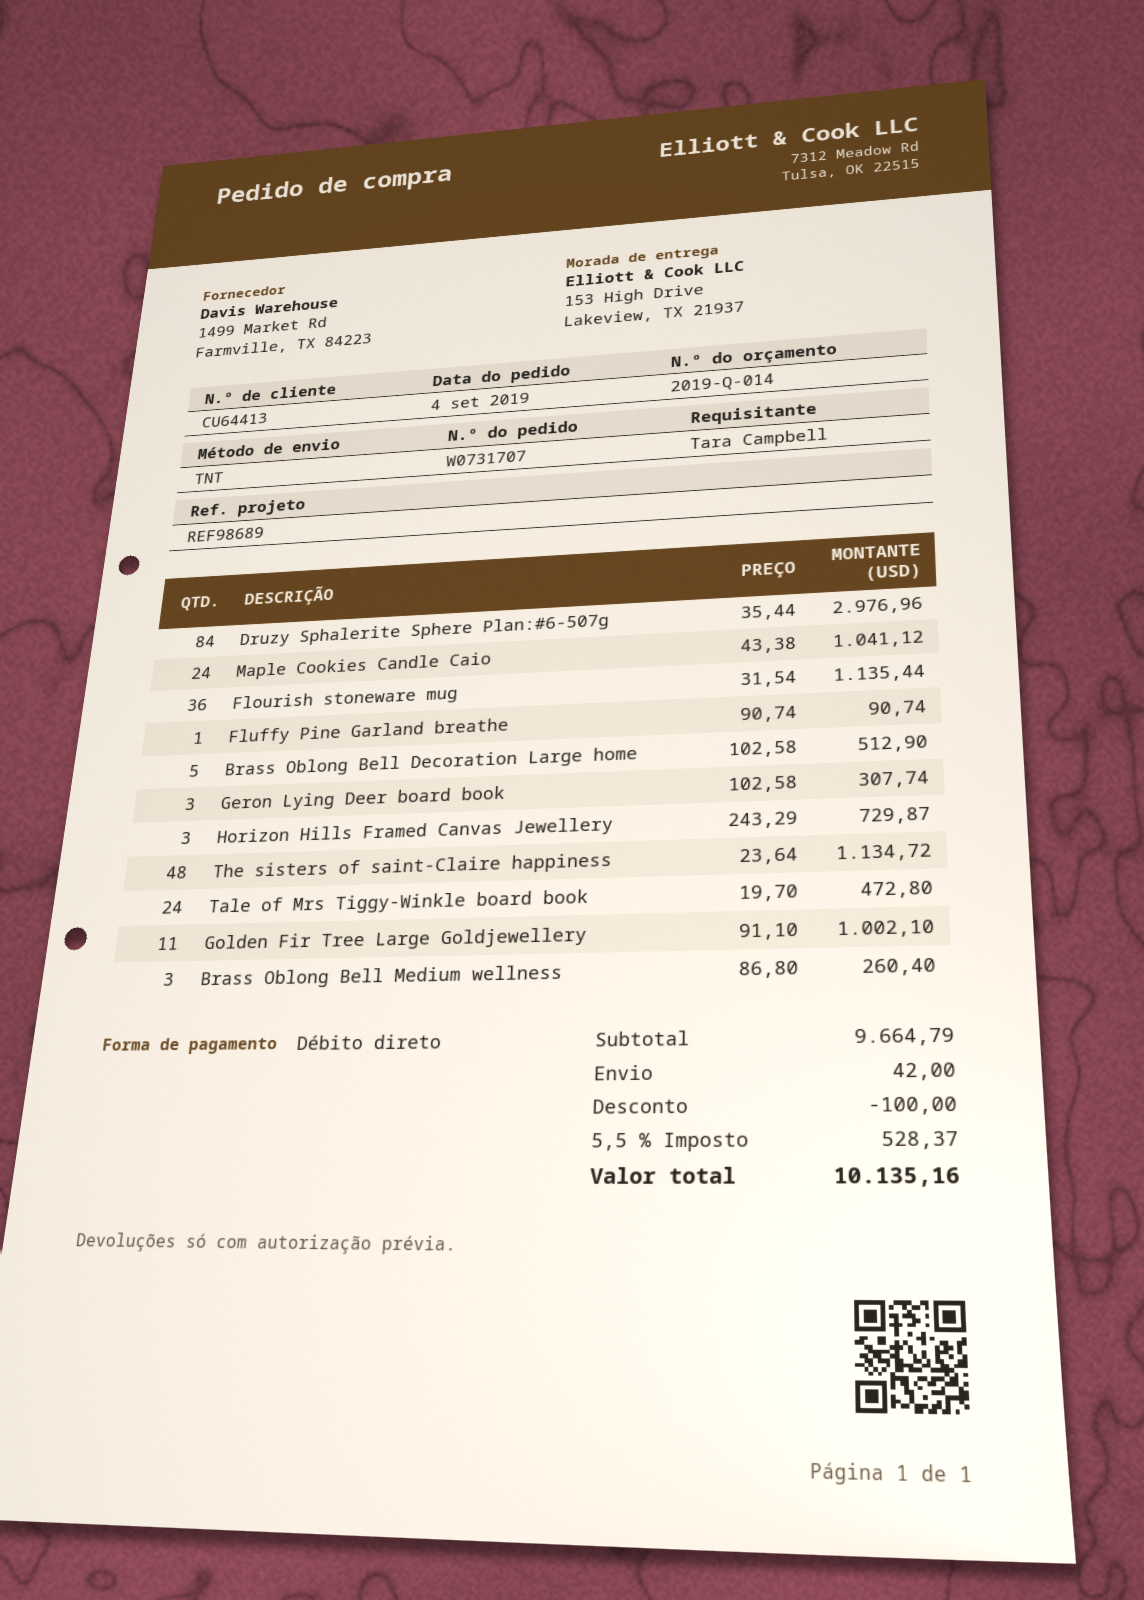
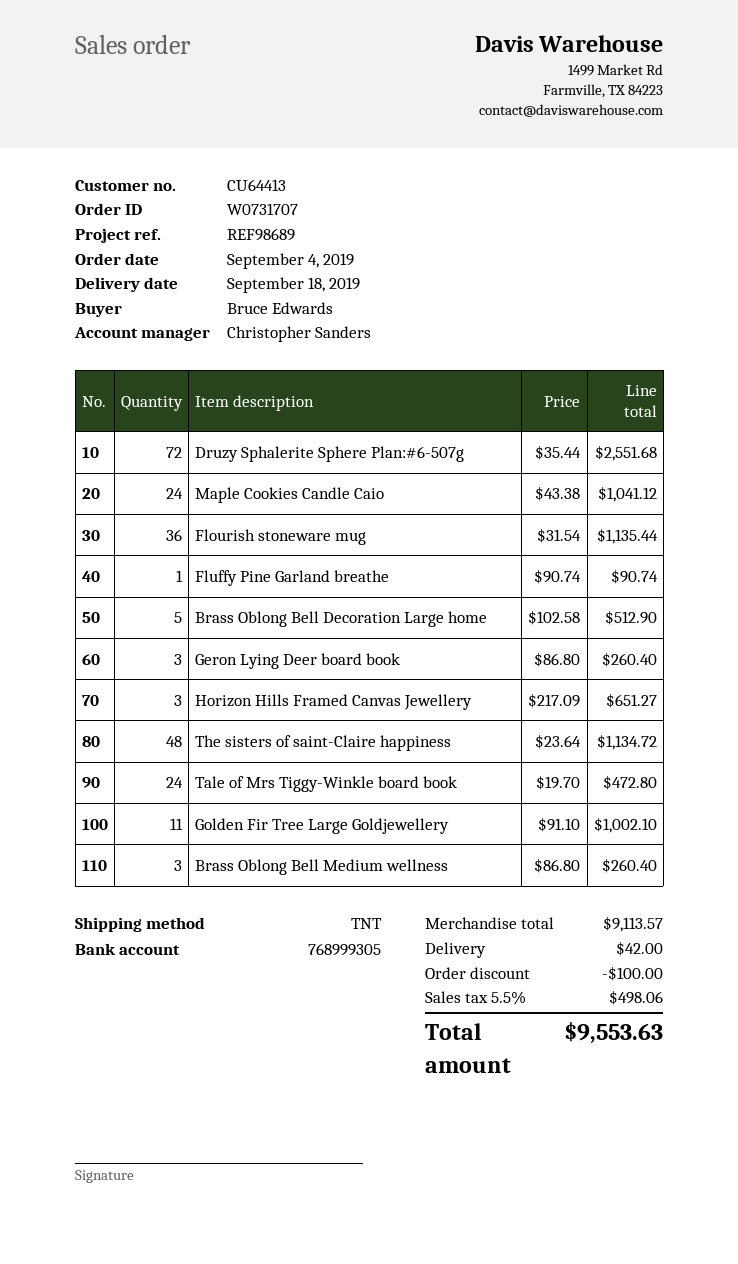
ordered by: Tara Campbell -> Bruce Edwards
Druzy Sphalerite Sphere Plan:#6-507g: 84 x 35.44 = 2976.96 -> 72 x 35.44 = 2551.68
Geron Lying Deer board book: 3 x 102.58 = 307.74 -> 3 x 86.80 = 260.40
Horizon Hills Framed Canvas Jewellery: 3 x 243.29 = 729.87 -> 3 x 217.09 = 651.27
subtotal: 9664.79 -> 9113.57
tax: 5.5% = 528.37 -> 5.5% = 498.06
total: 10135.16 -> 9553.63

